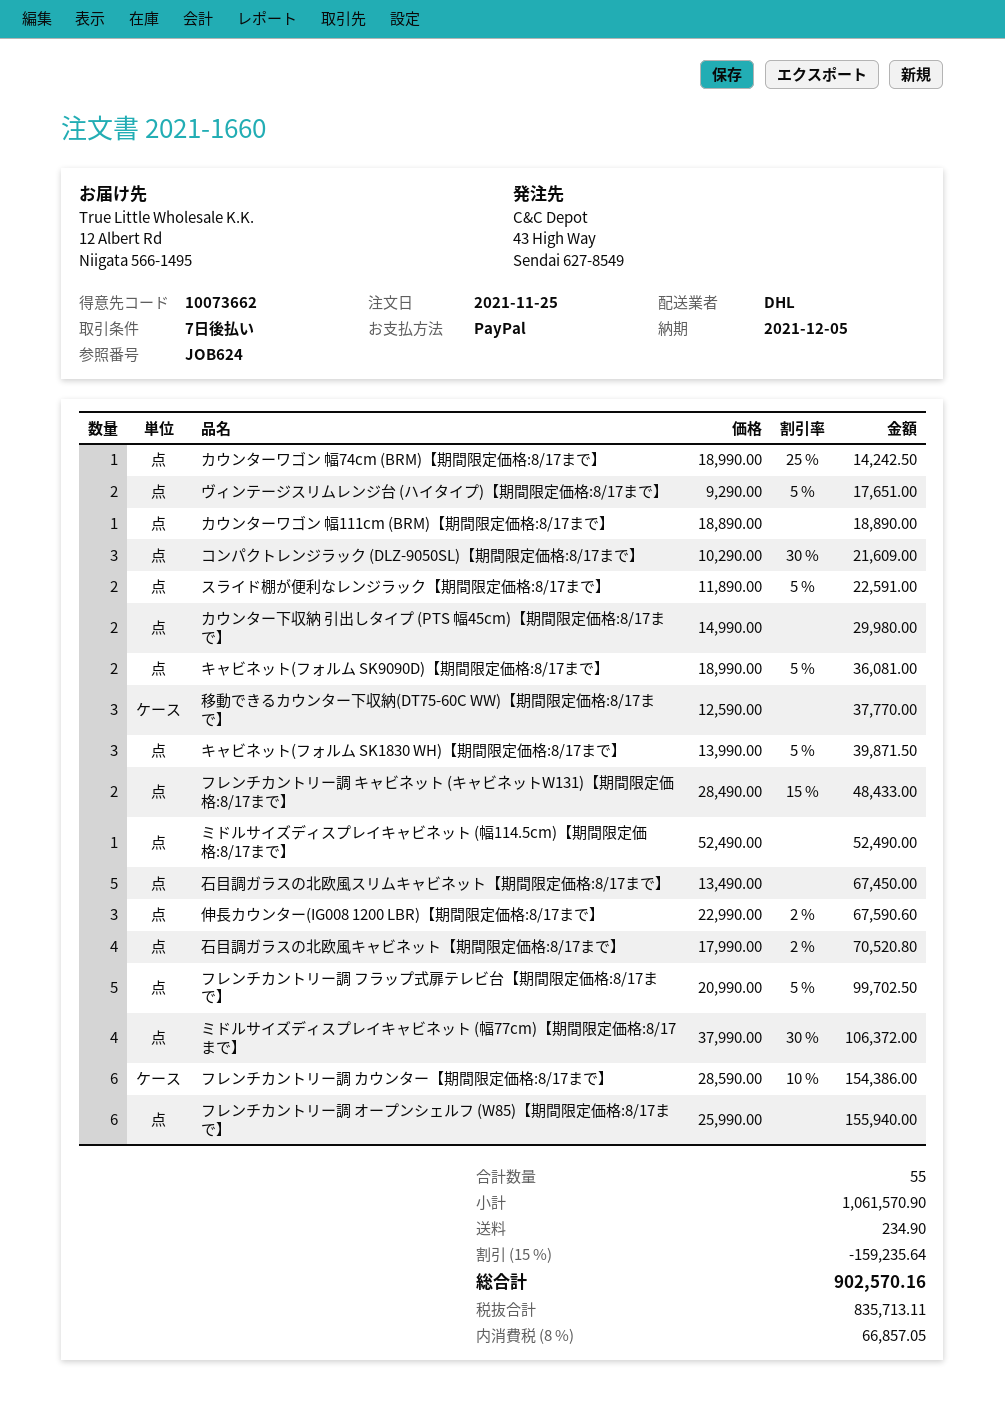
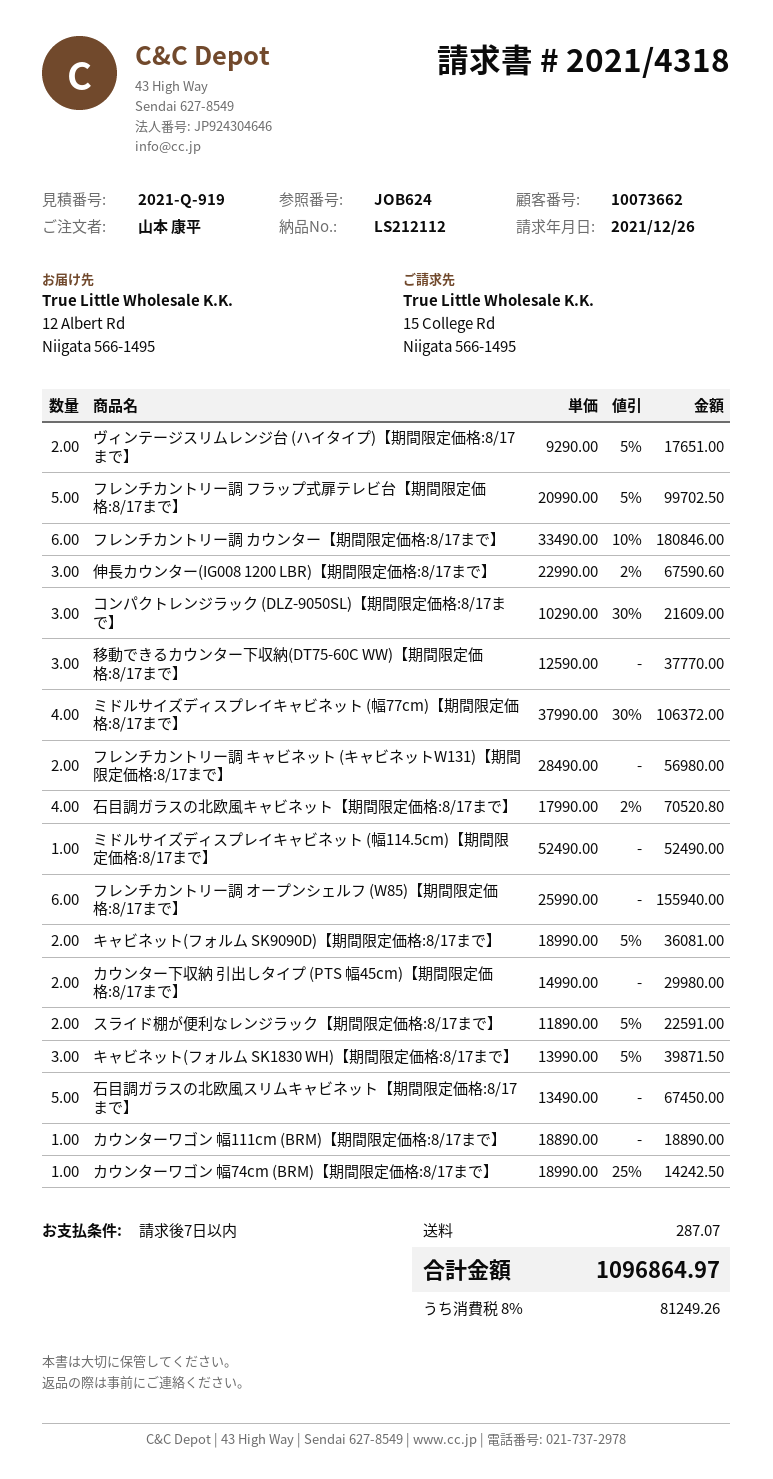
フレンチカントリー調 キャビネット (キャビネットW131)【期間限定価格:8/17まで】: 2 x 28490.00 - 15% = 48433.00 -> 2 x 28490.00 = 56980.00
フレンチカントリー調 カウンター【期間限定価格:8/17まで】: 6 x 28590.00 - 10% = 154386.00 -> 6 x 33490.00 - 10% = 180846.00
discount: 15% = 159235.64 -> none
shipping: 234.90 -> 287.07
tax: 8% = 66857.05 -> 8% = 81249.26
total: 902570.16 -> 1096864.97

